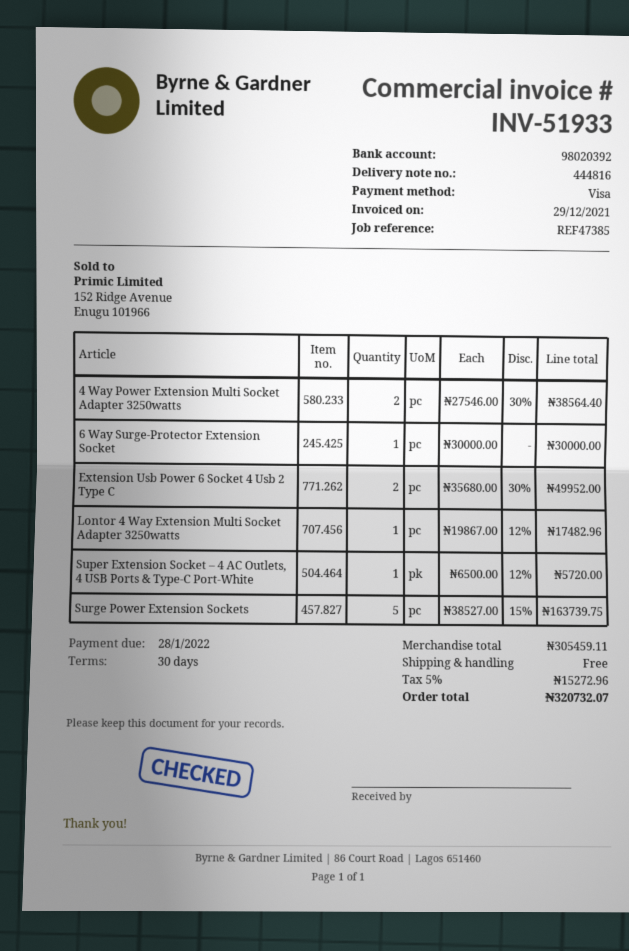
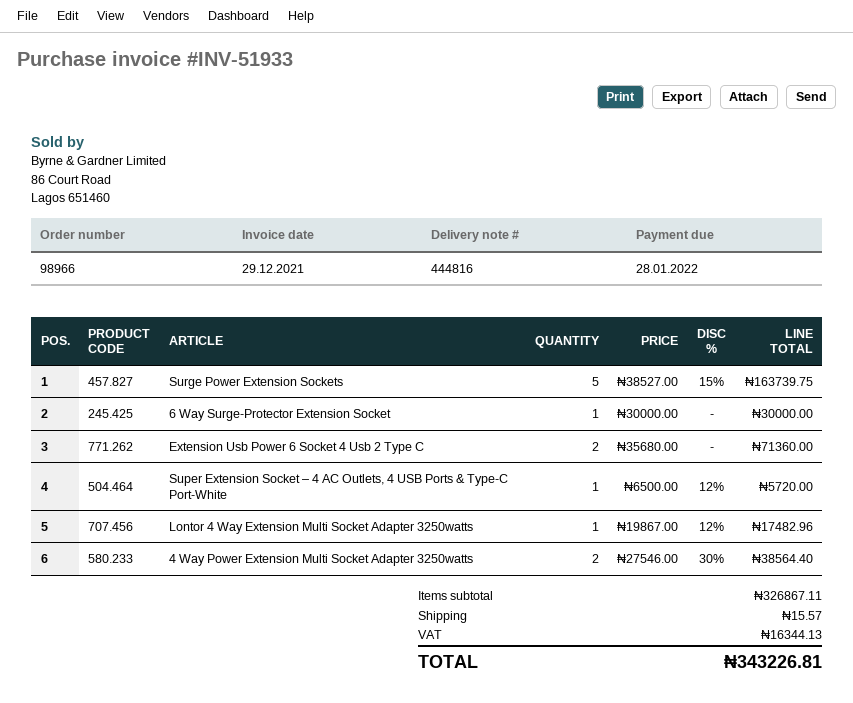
Extension Usb Power 6 Socket 4 Usb 2 Type C: 2 x 35680.00 - 30% = 49952.00 -> 2 x 35680.00 = 71360.00
subtotal: 305459.11 -> 326867.11
shipping: 0.00 -> 15.57
tax: 15272.96 -> 16344.13
total: 320732.07 -> 343226.81

